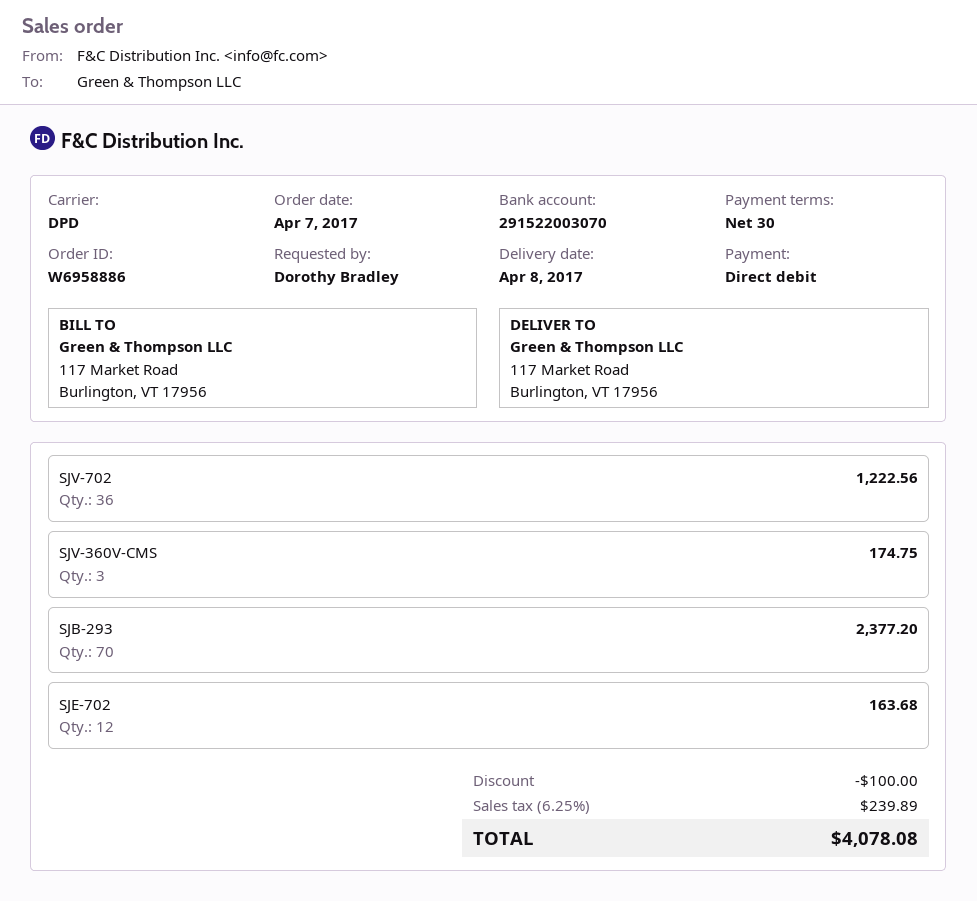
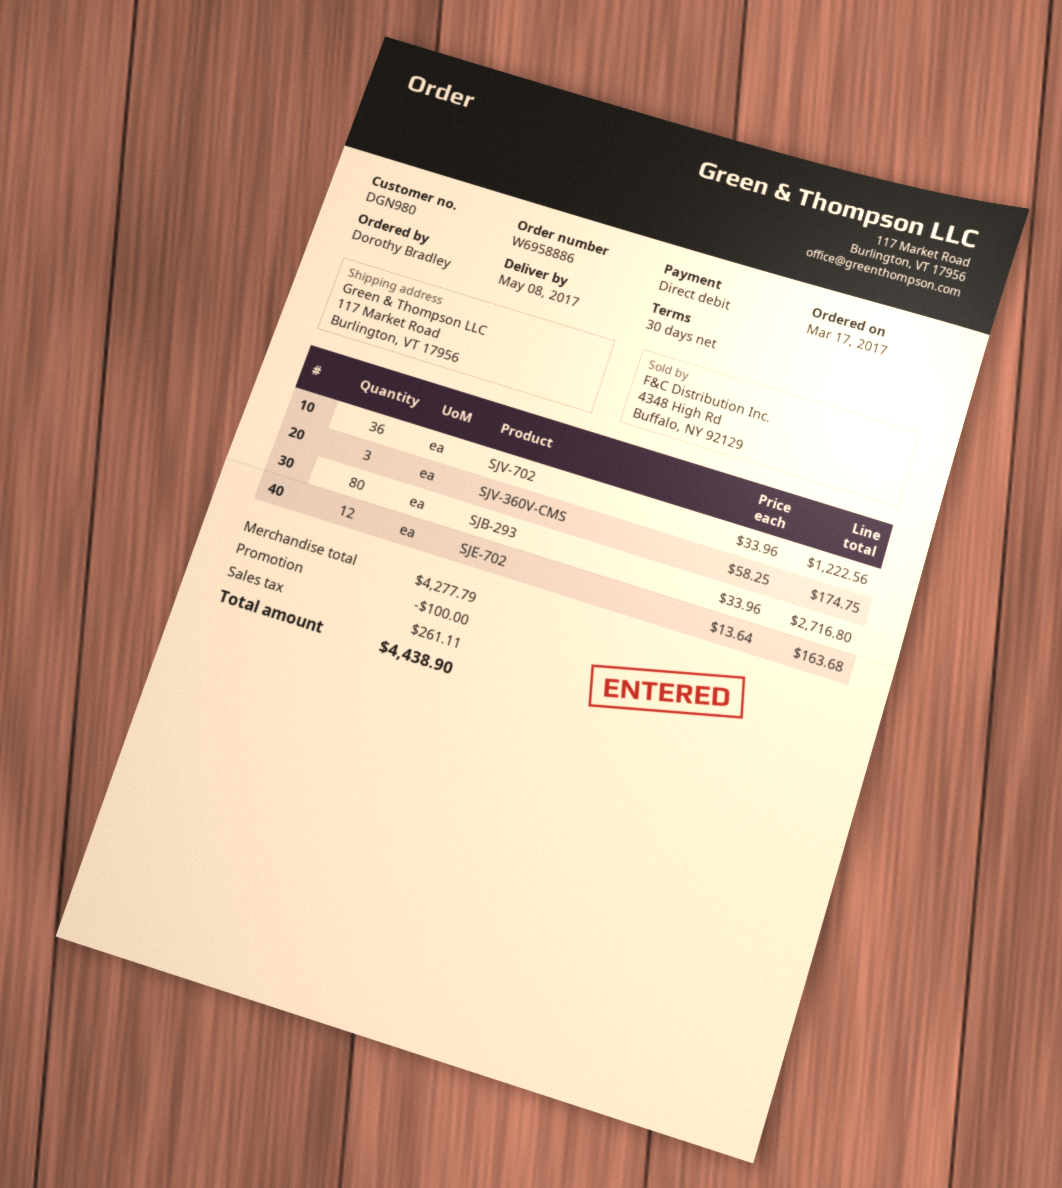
order date: 2017-04-07 -> 2017-03-17
delivery date: 2017-04-08 -> 2017-05-08
SJB-293: 70 for 2377.20 -> 80 for 2716.80
tax: 239.89 -> 261.11
total: 4078.08 -> 4438.90

